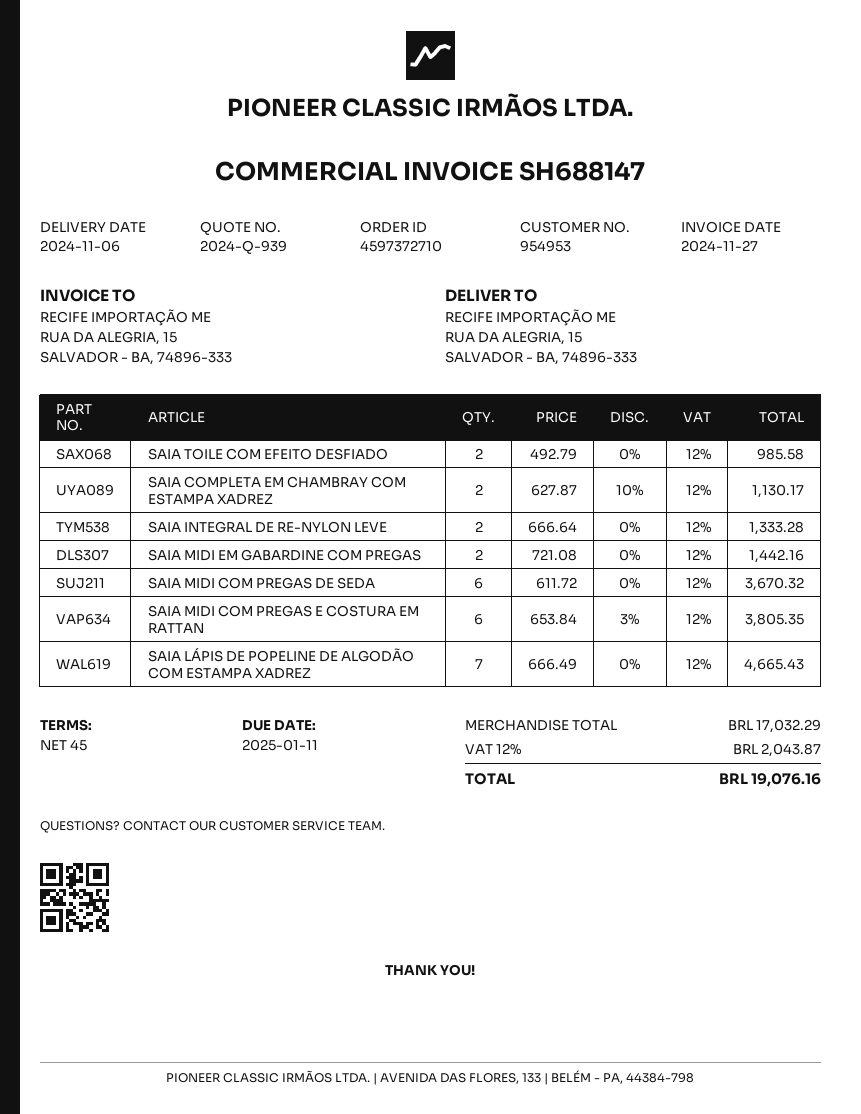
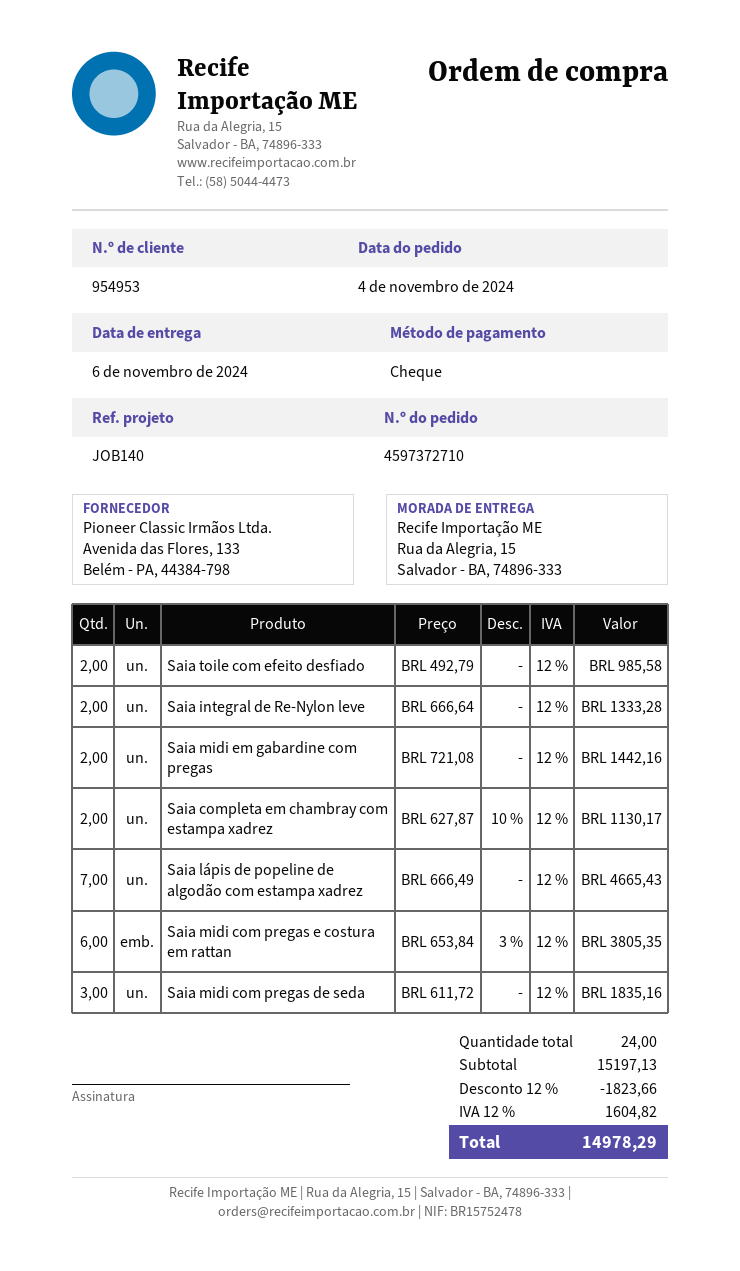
SAIA MIDI COM PREGAS DE SEDA: 6 x 611.72 = 3670.32 -> 3 x 611.72 = 1835.16
subtotal: 17032.29 -> 15197.13
discount: none -> 12% = 1823.66
tax: 12% = 2043.87 -> 12% = 1604.82
total: 19076.16 -> 14978.29

